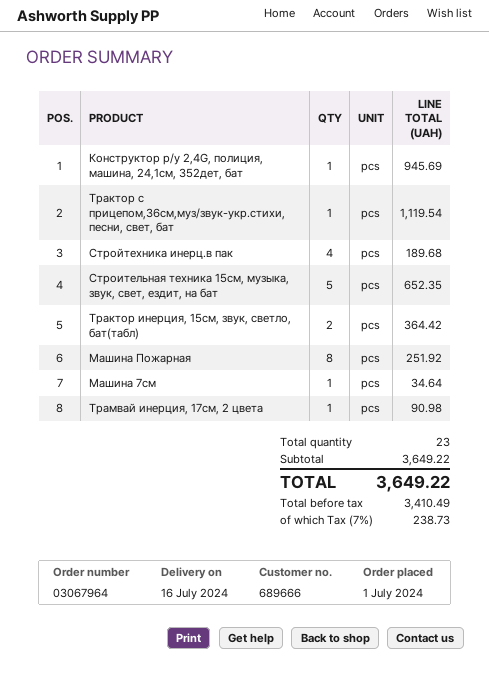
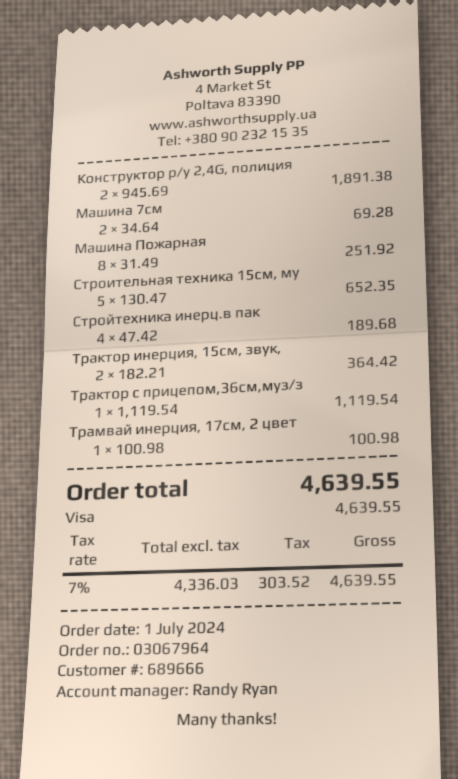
Конструктор р/у 2,4G, полиция, машина, 24,1см, 352дет, бат: 1 for 945.69 -> 2 for 1891.38
Машина 7см: 1 for 34.64 -> 2 for 69.28
Трамвай инерция, 17см, 2 цвета: 1 for 90.98 -> 1 for 100.98
net: 3410.49 -> 4336.03
tax: 7% = 238.73 -> 7% = 303.52
total: 3649.22 -> 4639.55

